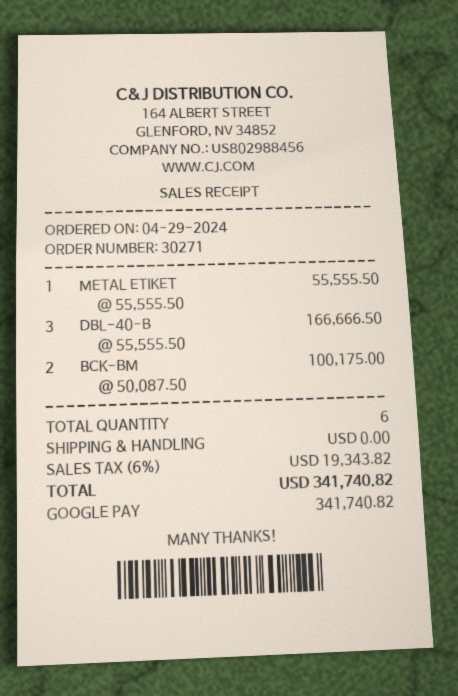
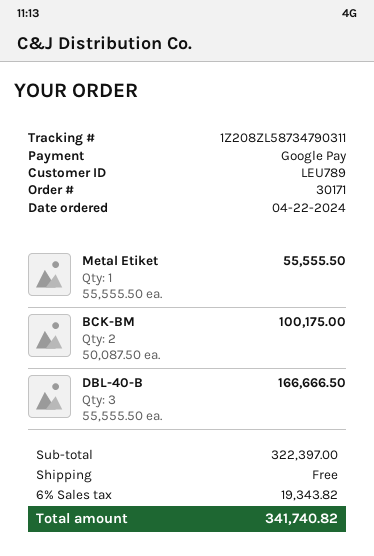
order number: 30271 -> 30171
order date: 2024-04-29 -> 2024-04-22

